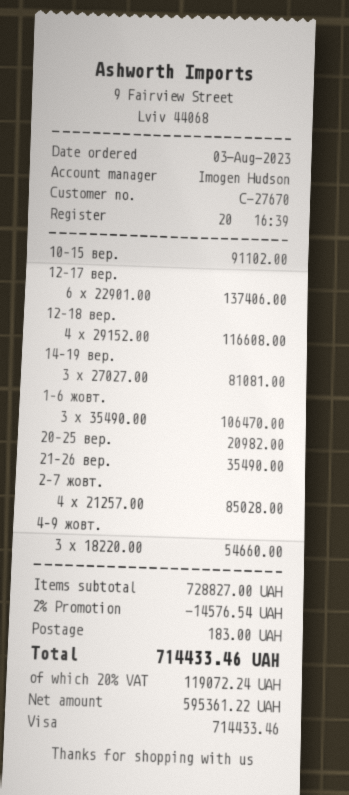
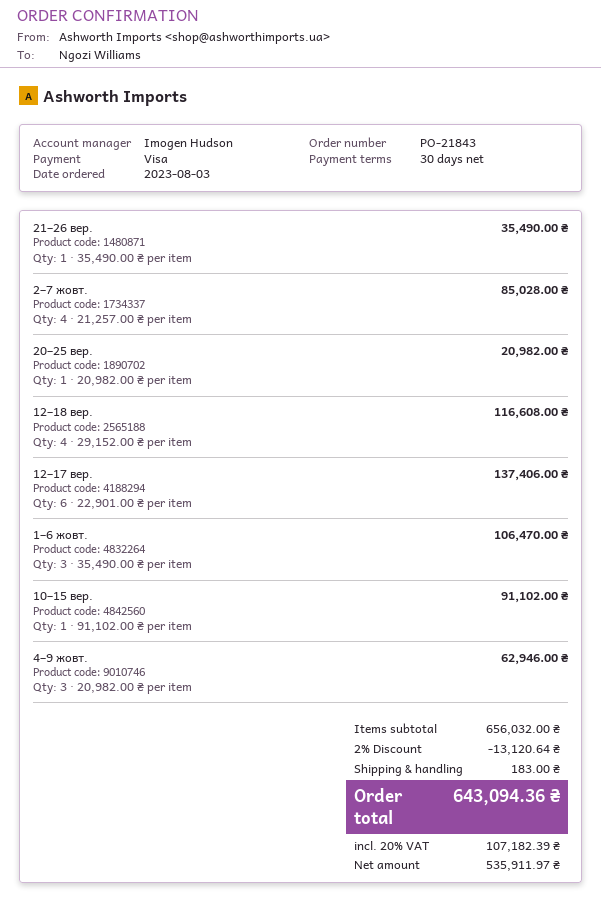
14–19 вер.: 3 x 27027.00 = 81081.00 -> none
4–9 жовт.: 3 x 18220.00 = 54660.00 -> 3 x 20982.00 = 62946.00
subtotal: 728827.00 -> 656032.00
discount: 2% = 14576.54 -> 2% = 13120.64
net: 595361.22 -> 535911.97
tax: 20% = 119072.24 -> 20% = 107182.39
total: 714433.46 -> 643094.36

